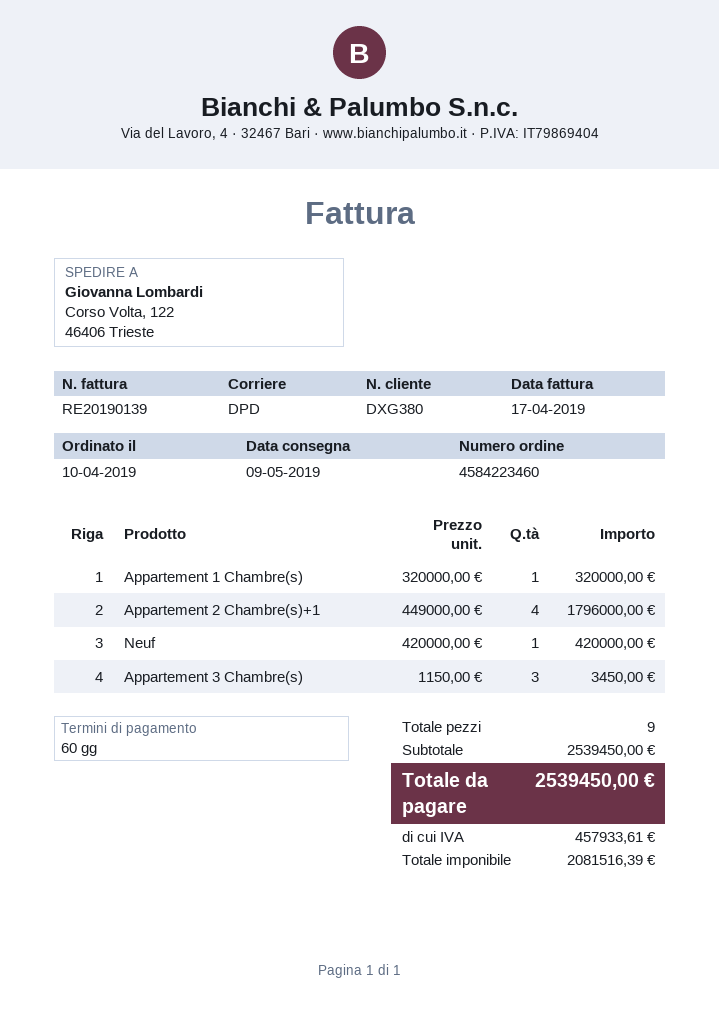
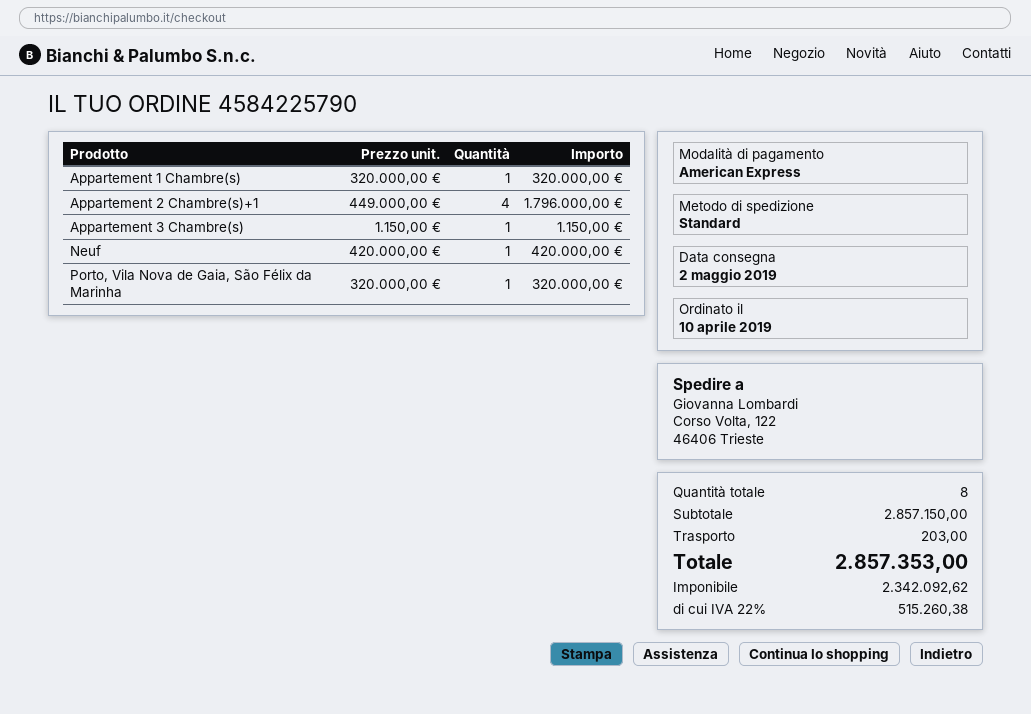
order number: 4584223460 -> 4584225790
delivery date: 2019-05-09 -> 2019-05-02
shipping method: DPD -> standard
Appartement 3 Chambre(s): 3 x 1150.00 = 3450.00 -> 1 x 1150.00 = 1150.00
Porto, Vila Nova de Gaia, São Félix da Marinha: none -> 1 x 320000.00 = 320000.00
total quantity: 9 -> 8
subtotal: 2539450.00 -> 2857150.00
shipping: none -> 203.00
net: 2081516.39 -> 2342092.62
tax: 457933.61 -> 515260.38
total: 2539450.00 -> 2857353.00

